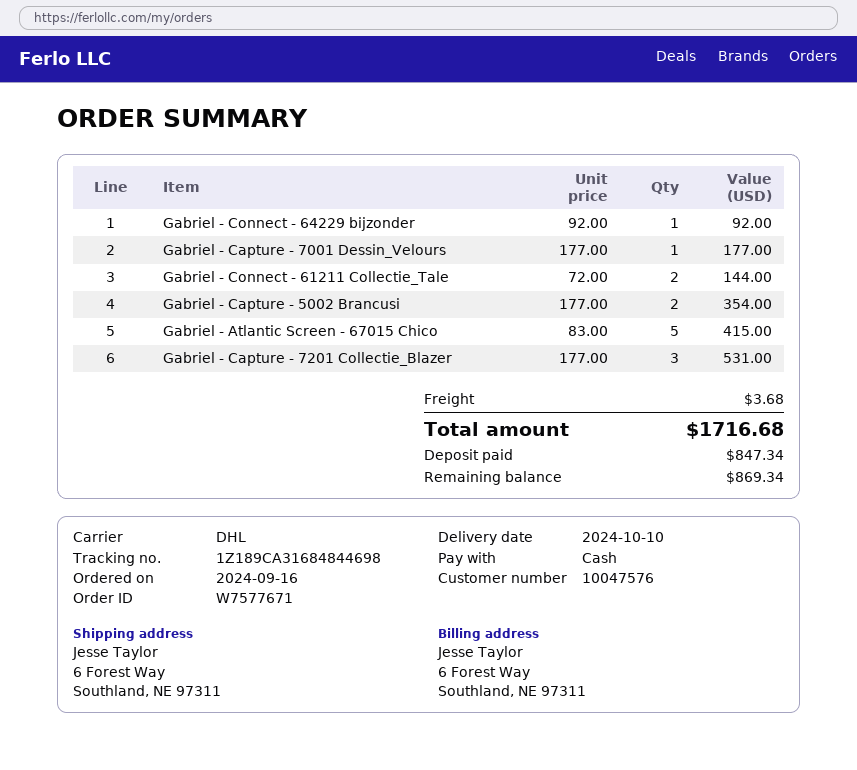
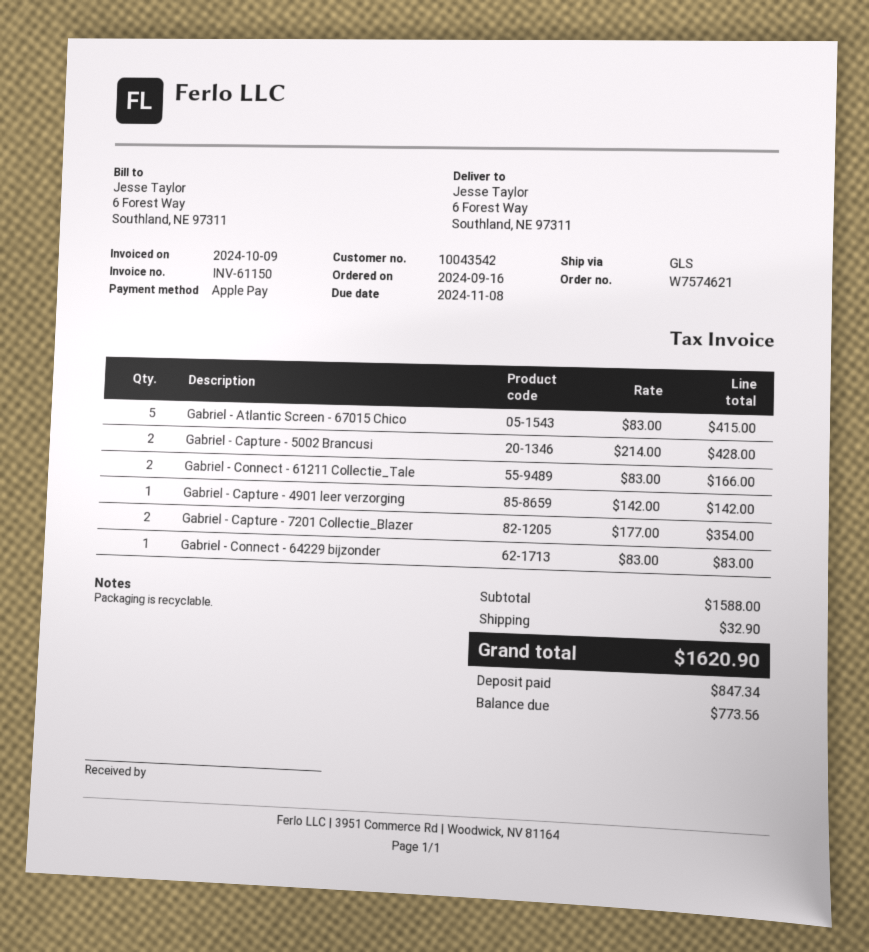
order number: W7577671 -> W7574621
customer number: 10047576 -> 10043542
payment method: cash -> Apple Pay
shipping method: DHL -> GLS
Gabriel - Connect - 64229 bijzonder: 1 x 92.00 = 92.00 -> 1 x 83.00 = 83.00
Gabriel - Capture - 7001 Dessin_Velours: 1 x 177.00 = 177.00 -> none
Gabriel - Connect - 61211 Collectie_Tale: 2 x 72.00 = 144.00 -> 2 x 83.00 = 166.00
Gabriel - Capture - 5002 Brancusi: 2 x 177.00 = 354.00 -> 2 x 214.00 = 428.00
Gabriel - Capture - 7201 Collectie_Blazer: 3 x 177.00 = 531.00 -> 2 x 177.00 = 354.00
Gabriel - Capture - 4901 leer verzorging: none -> 1 x 142.00 = 142.00
shipping: 3.68 -> 32.90
total: 1716.68 -> 1620.90
balance: 869.34 -> 773.56

